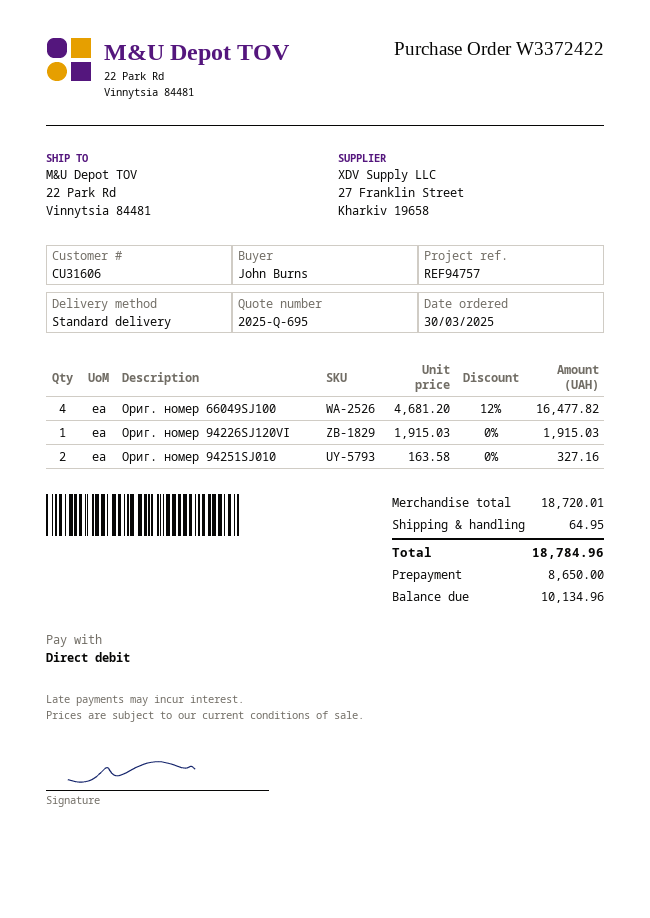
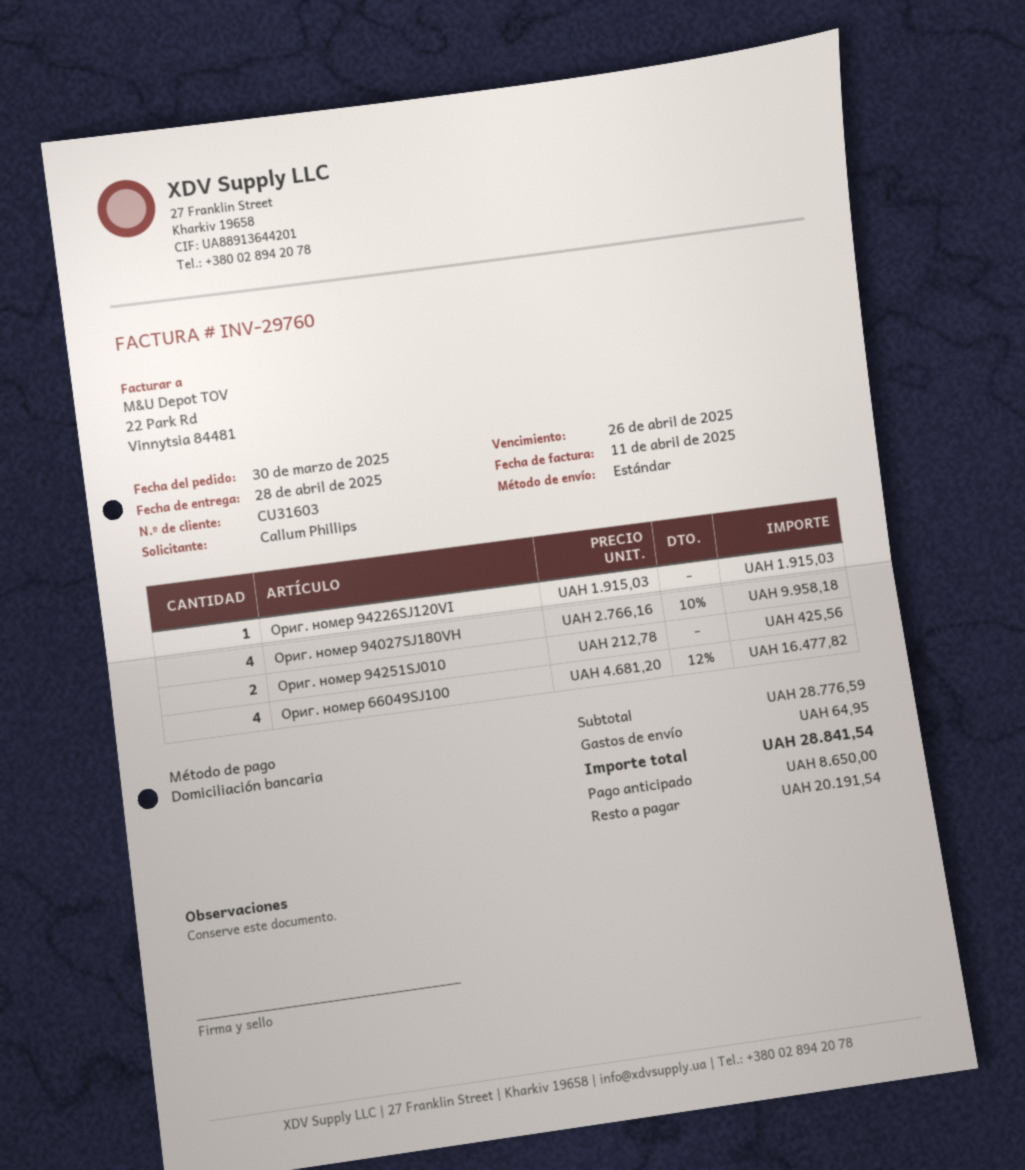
customer number: CU31606 -> CU31603
ordered by: John Burns -> Callum Phillips
Ориг. номер 94251SJ010: 2 x 163.58 = 327.16 -> 2 x 212.78 = 425.56
Ориг. номер 94027SJ180VH: none -> 4 x 2766.16 - 10% = 9958.18
subtotal: 18720.01 -> 28776.59
total: 18784.96 -> 28841.54
balance: 10134.96 -> 20191.54

